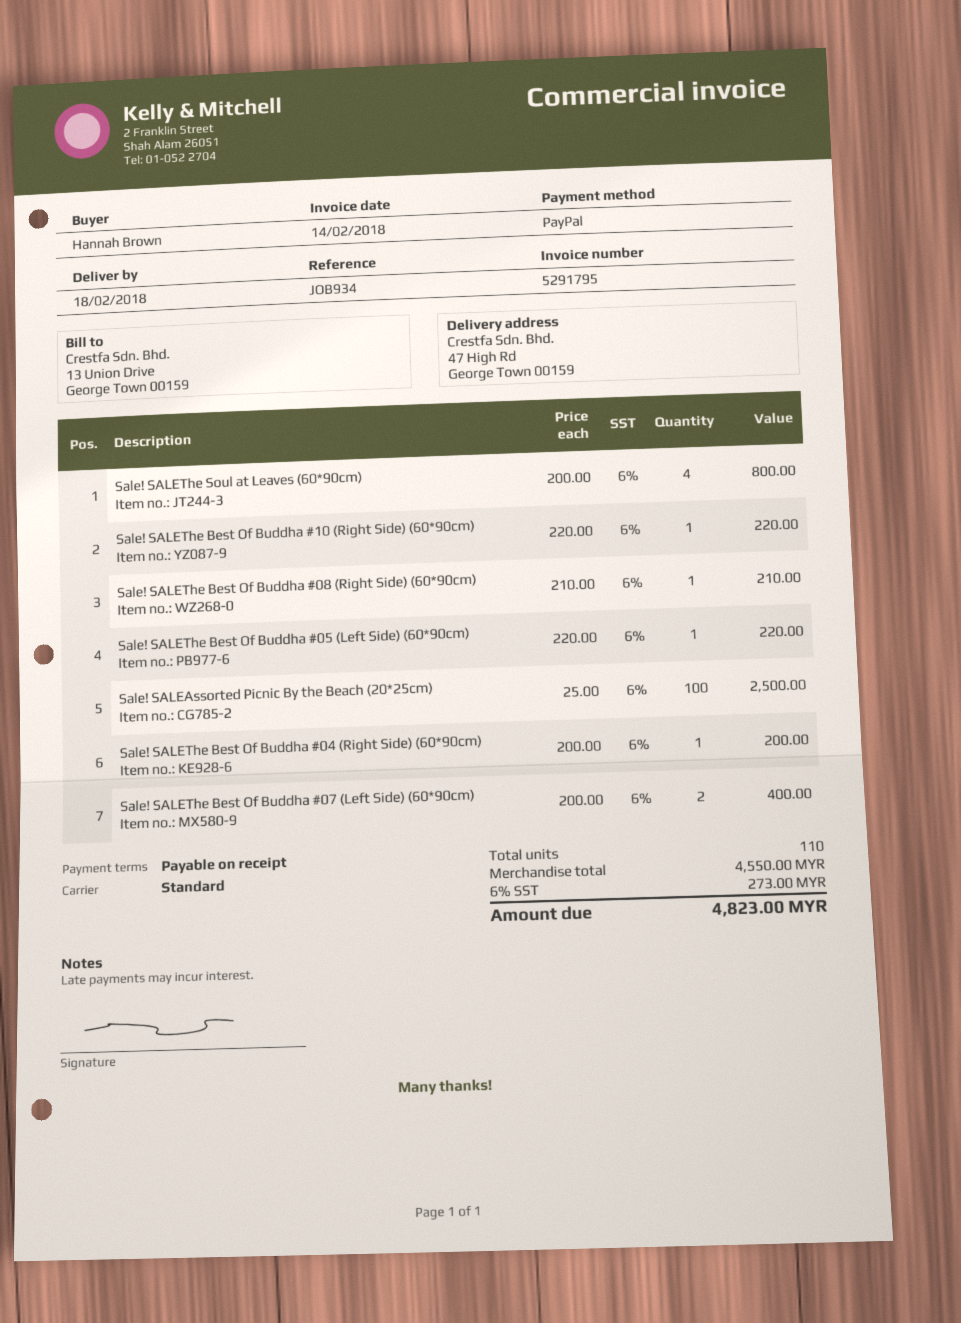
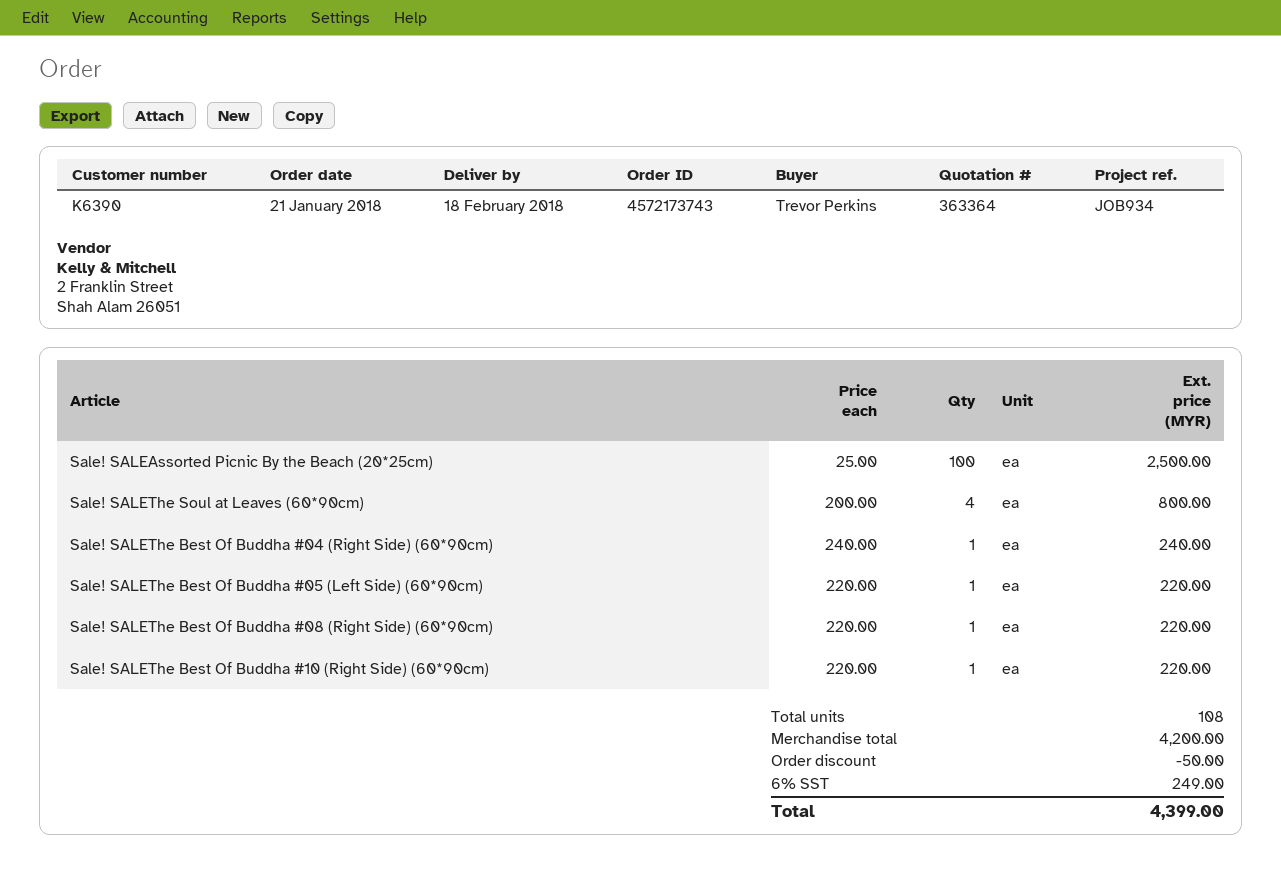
ordered by: Hannah Brown -> Trevor Perkins
Sale! SALEThe Best Of Buddha #08 (Right Side) (60*90cm): 1 x 210.00 = 210.00 -> 1 x 220.00 = 220.00
Sale! SALEThe Best Of Buddha #04 (Right Side) (60*90cm): 1 x 200.00 = 200.00 -> 1 x 240.00 = 240.00
Sale! SALEThe Best Of Buddha #07 (Left Side) (60*90cm): 2 x 200.00 = 400.00 -> none
total quantity: 110 -> 108
subtotal: 4550.00 -> 4200.00
discount: none -> 50.00
tax: 6% = 273.00 -> 6% = 249.00
total: 4823.00 -> 4399.00

